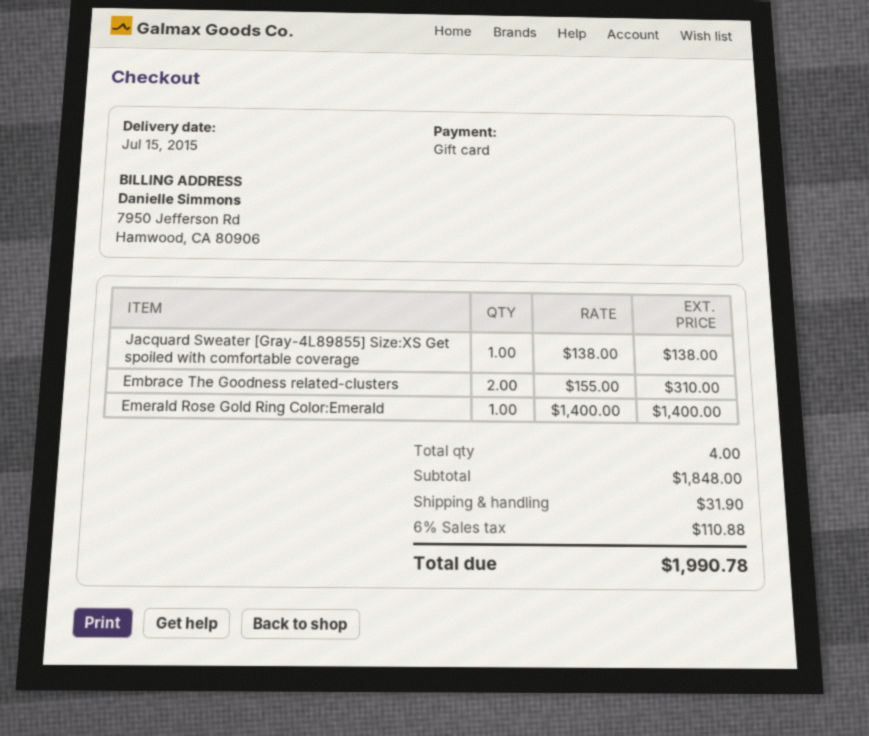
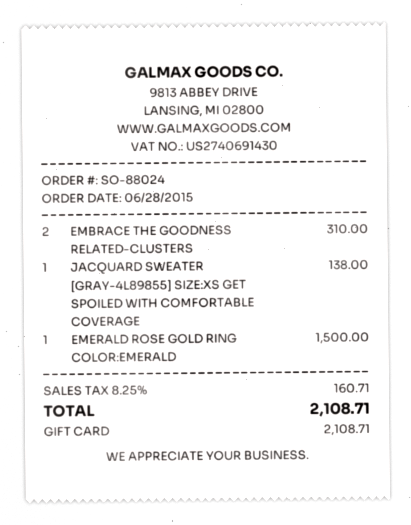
Emerald Rose Gold Ring Color:Emerald: 1 for 1400.00 -> 1 for 1500.00
shipping: 31.90 -> none
tax: 6% = 110.88 -> 8.25% = 160.71
total: 1990.78 -> 2108.71

